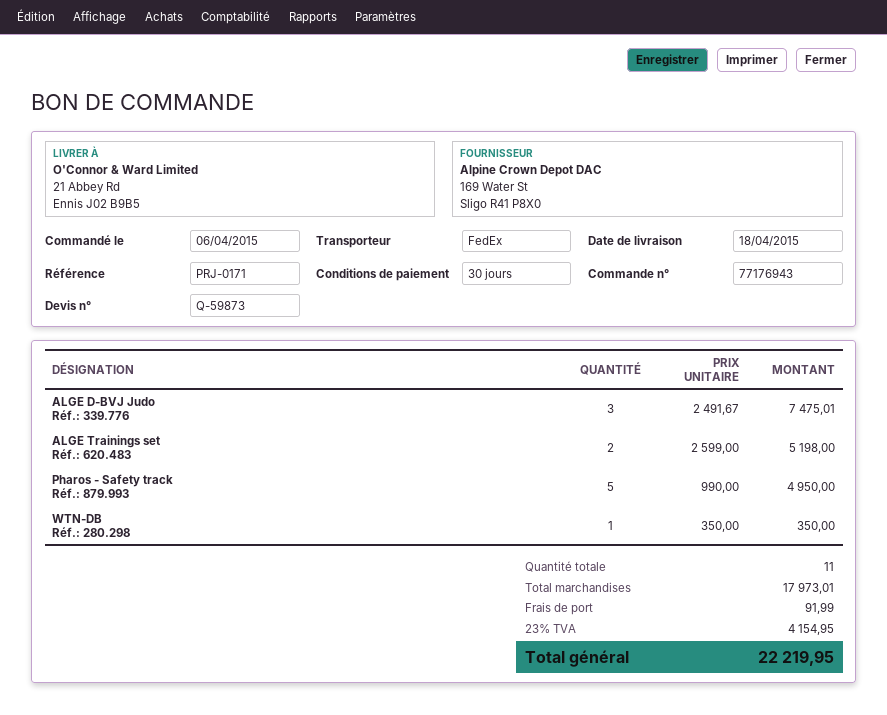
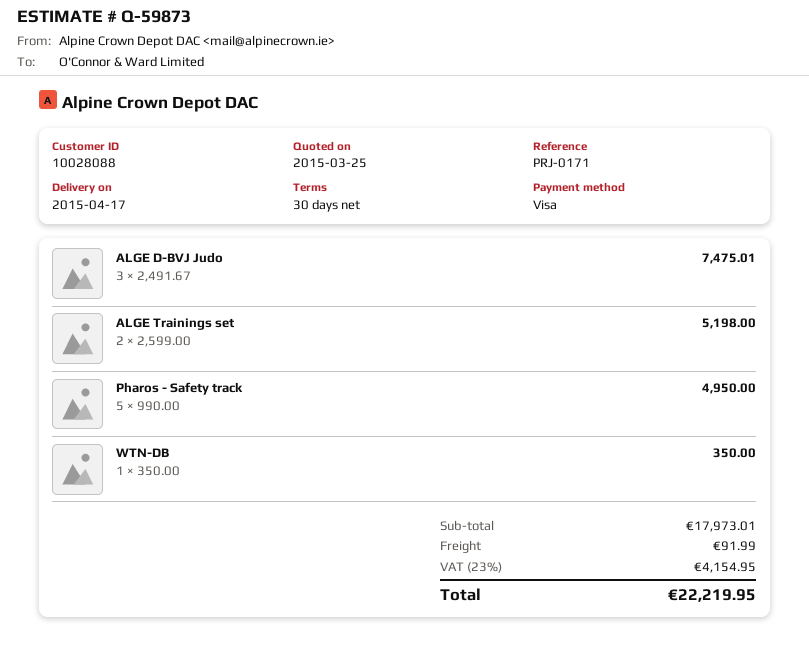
delivery date: 2015-04-18 -> 2015-04-17

